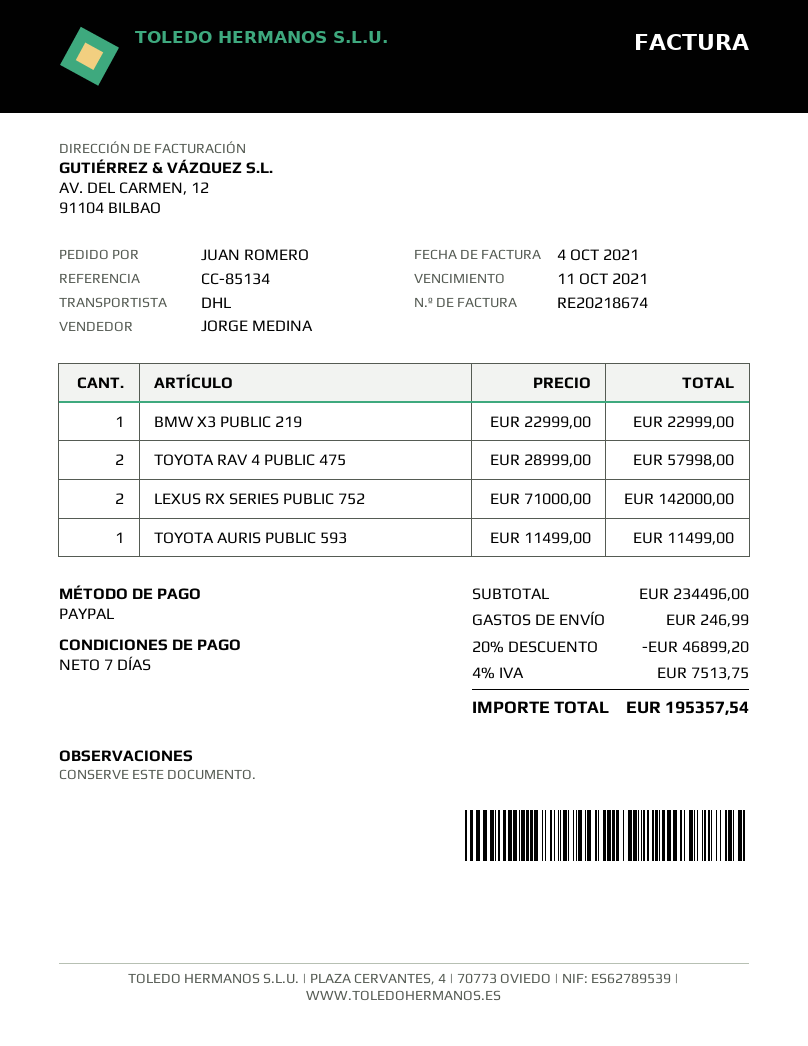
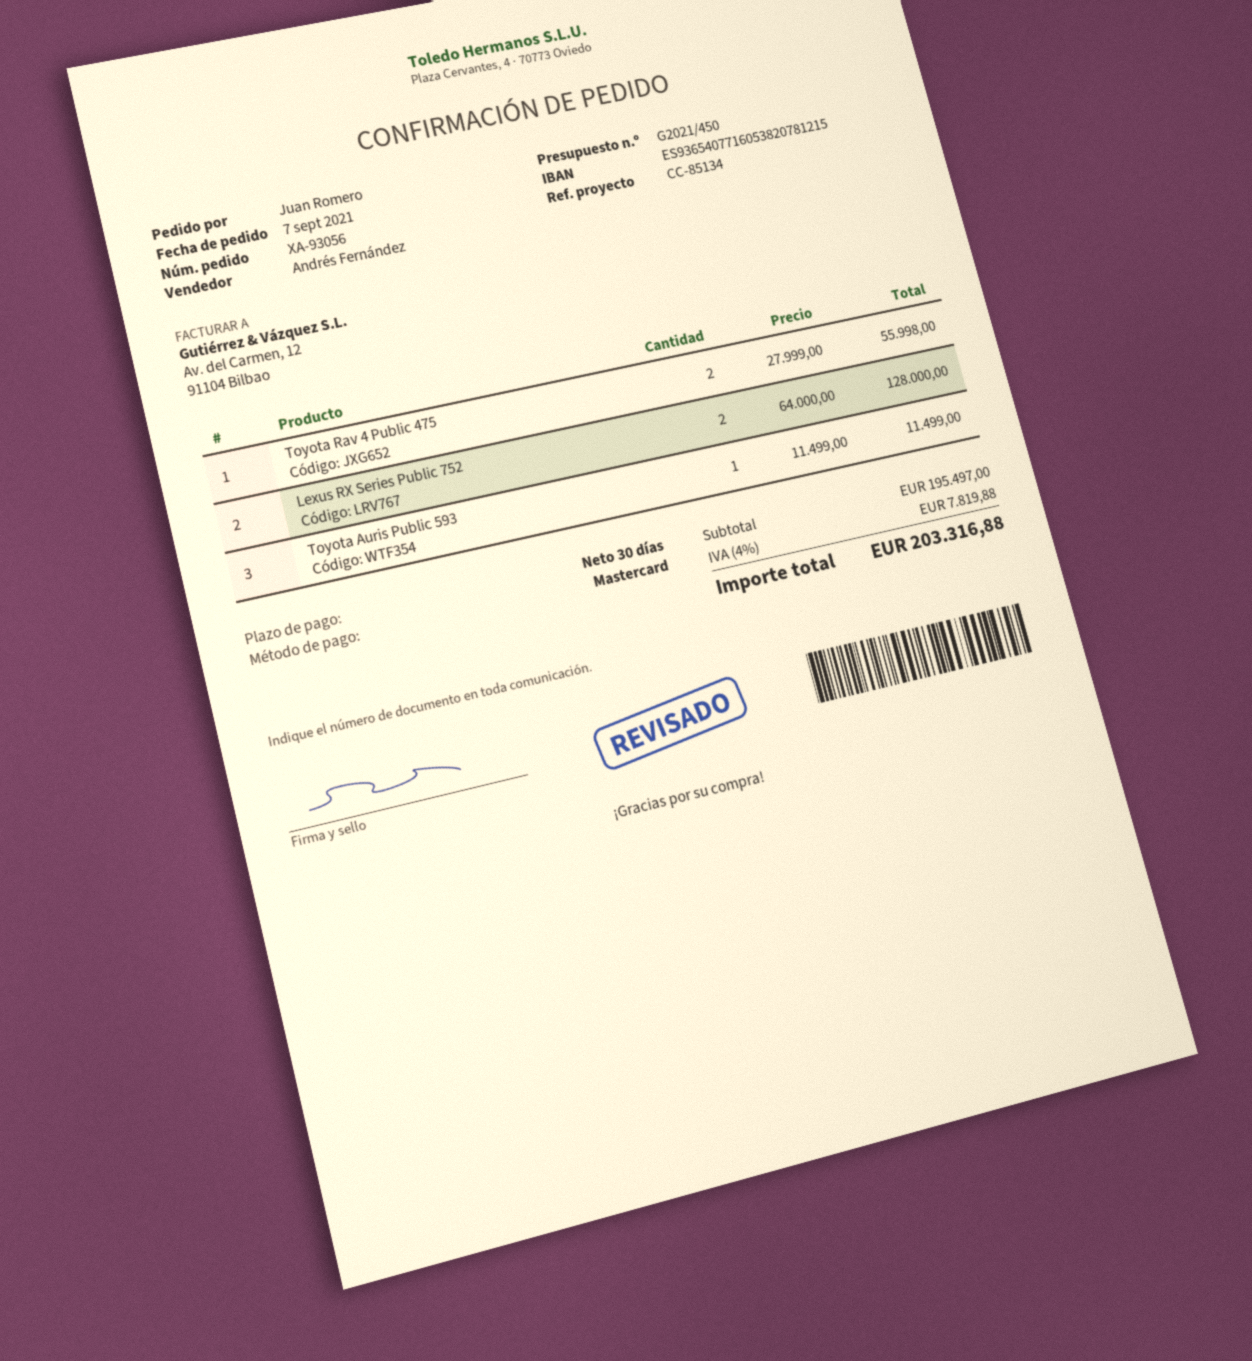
payment terms: 7 days -> 30 days
sales rep: JORGE MEDINA -> Andrés Fernández
payment method: PayPal -> Mastercard
BMW X3 PUBLIC 219: 1 x 22999.00 = 22999.00 -> none
TOYOTA RAV 4 PUBLIC 475: 2 x 28999.00 = 57998.00 -> 2 x 27999.00 = 55998.00
LEXUS RX SERIES PUBLIC 752: 2 x 71000.00 = 142000.00 -> 2 x 64000.00 = 128000.00
subtotal: 234496.00 -> 195497.00
discount: 20% = 46899.20 -> none
shipping: 246.99 -> none
tax: 4% = 7513.75 -> 4% = 7819.88
total: 195357.54 -> 203316.88

